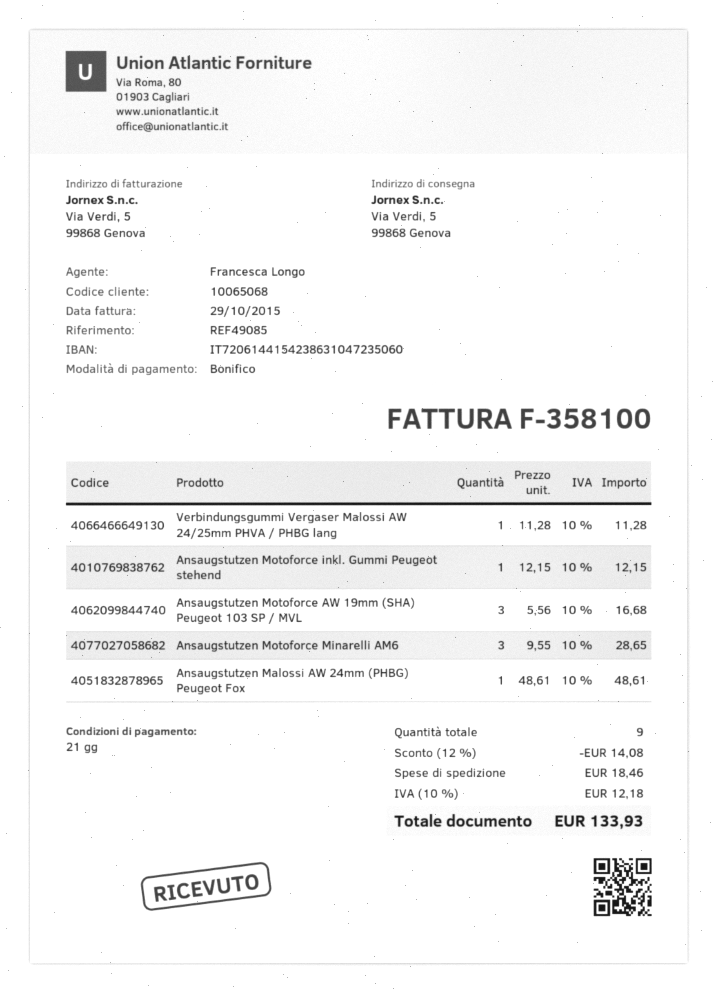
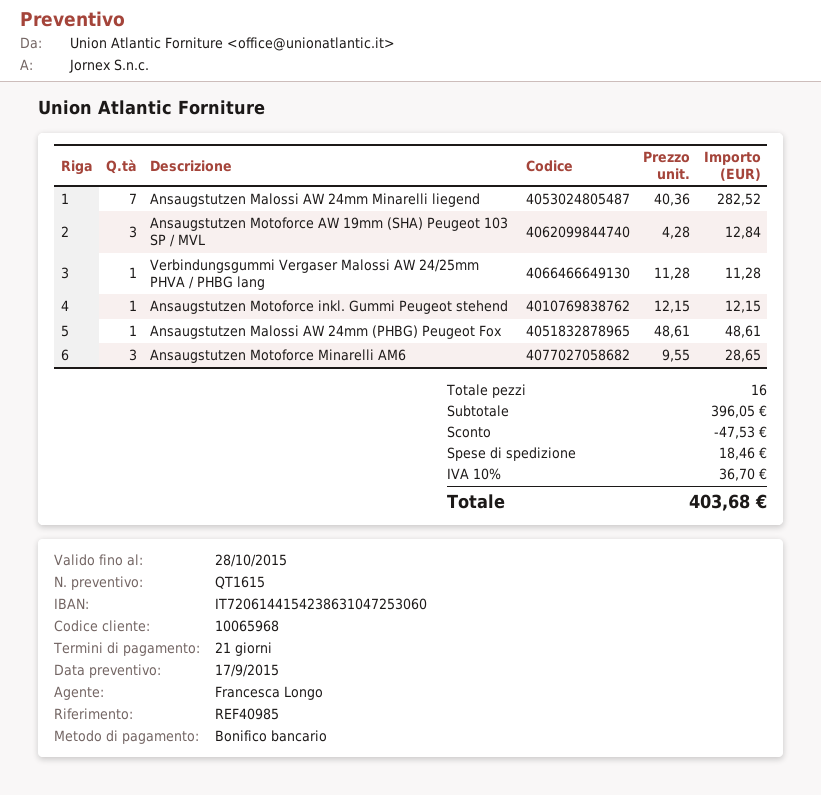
customer number: 10065068 -> 10065968
reference: REF49085 -> REF40985
bank account: IT7206144154238631047235060 -> IT7206144154238631047253060
Ansaugstutzen Motoforce AW 19mm (SHA) Peugeot 103 SP / MVL: 3 x 5.56 = 16.68 -> 3 x 4.28 = 12.84
Ansaugstutzen Malossi AW 24mm Minarelli liegend: none -> 7 x 40.36 = 282.52
total quantity: 9 -> 16
discount: 14.08 -> 47.53
tax: 10% = 12.18 -> 10% = 36.70
total: 133.93 -> 403.68

